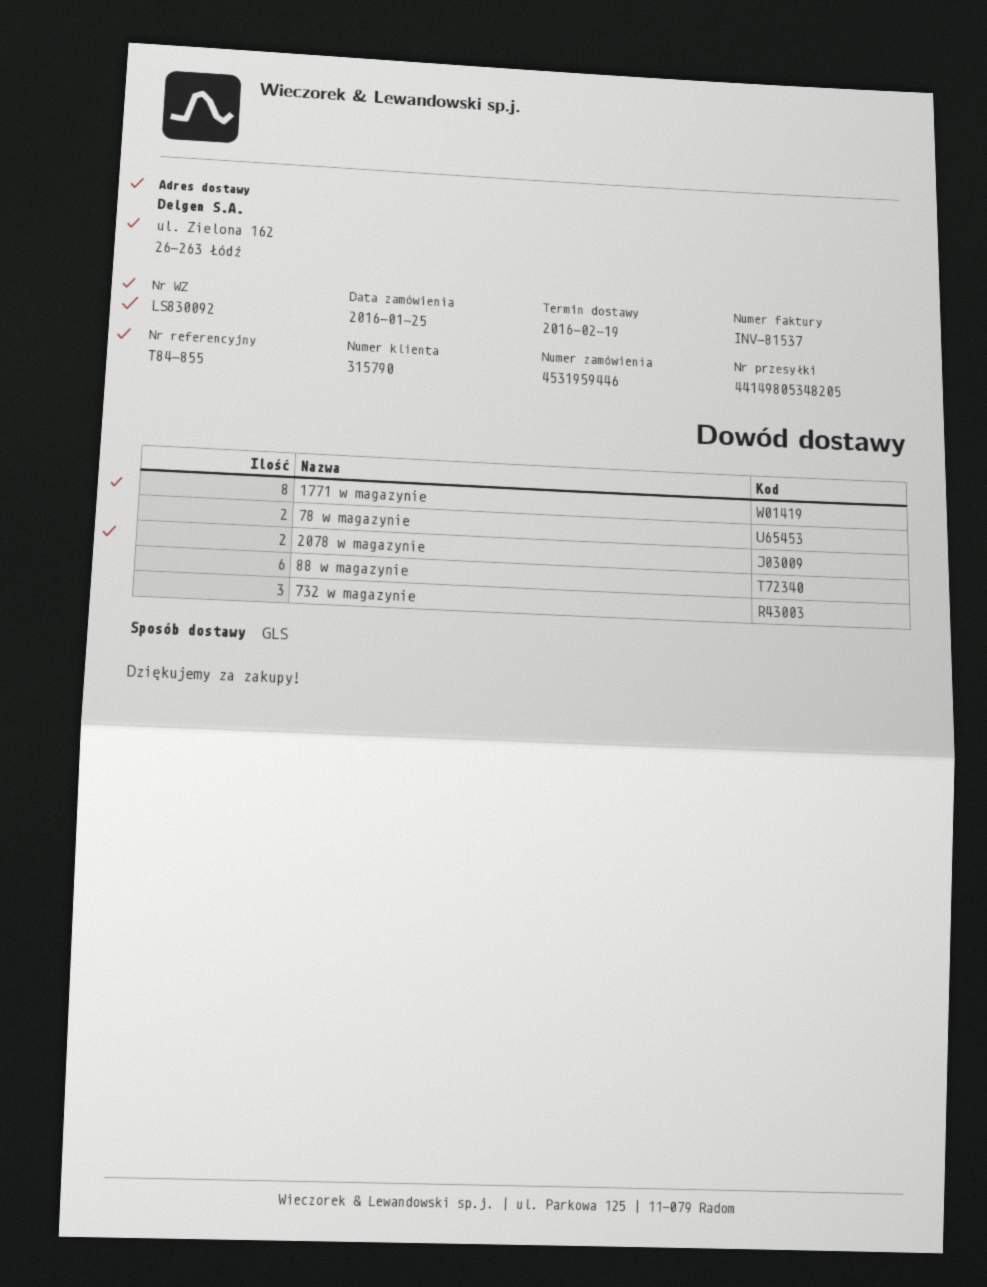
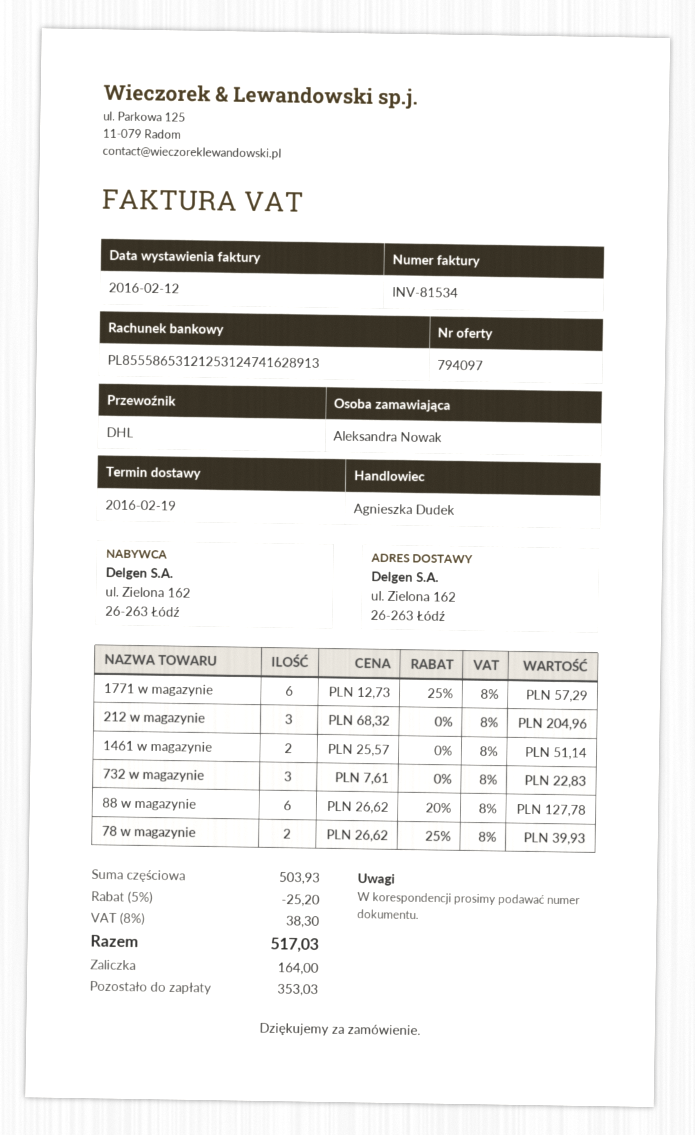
invoice number: INV-81537 -> INV-81534
shipping method: GLS -> DHL
1771 w magazynie: 8 -> 6
2078 w magazynie: 2 -> none
212 w magazynie: none -> 3
1461 w magazynie: none -> 2

